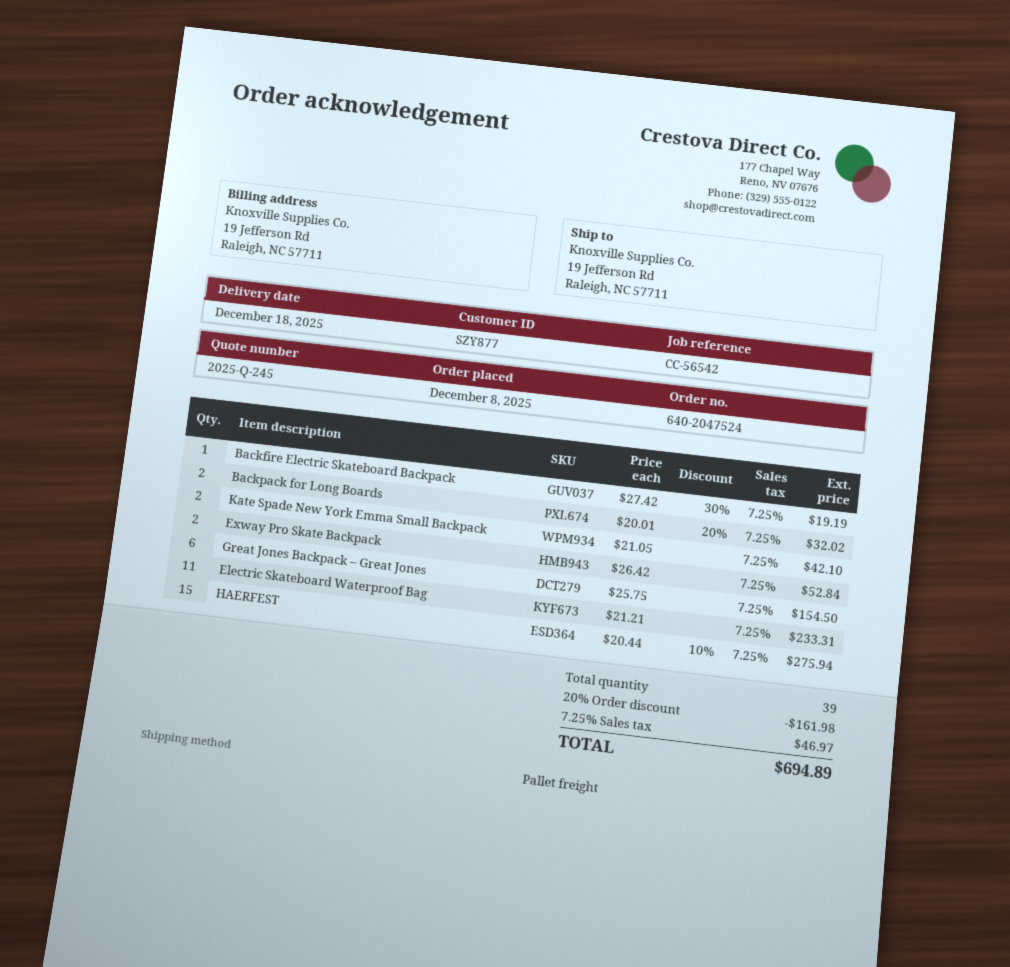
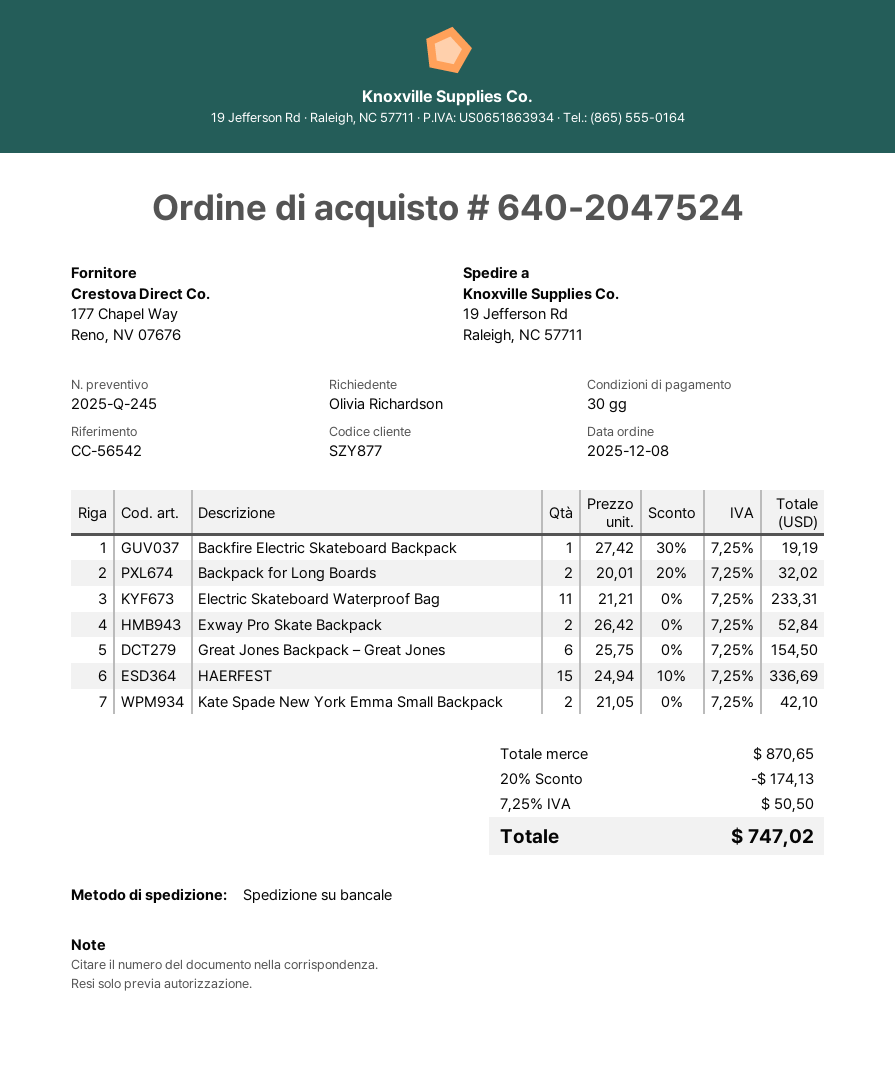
HAERFEST: 15 x 20.44 - 10% = 275.94 -> 15 x 24.94 - 10% = 336.69
discount: 20% = 161.98 -> 20% = 174.13
tax: 7.25% = 46.97 -> 7.25% = 50.50
total: 694.89 -> 747.02

